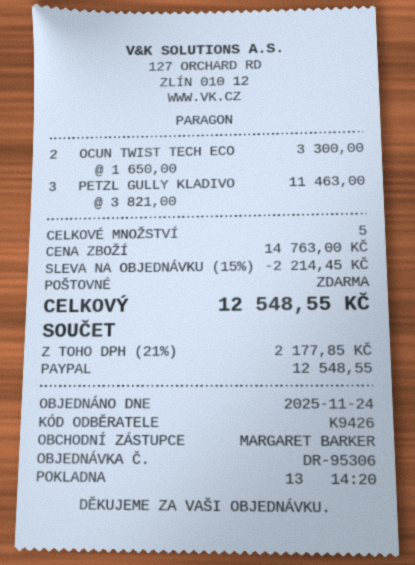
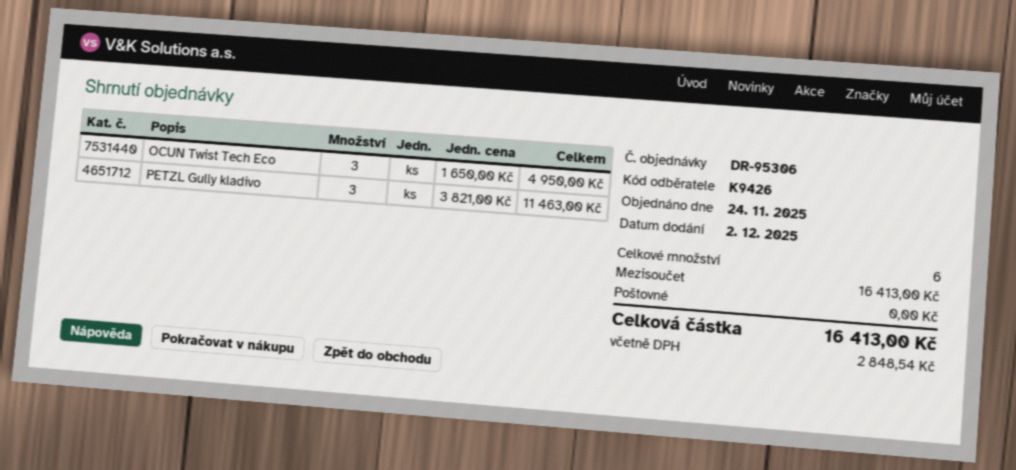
OCUN TWIST TECH ECO: 2 x 1650.00 = 3300.00 -> 3 x 1650.00 = 4950.00
total quantity: 5 -> 6
subtotal: 14763.00 -> 16413.00
discount: 15% = 2214.45 -> none
tax: 2177.85 -> 2848.54
total: 12548.55 -> 16413.00

